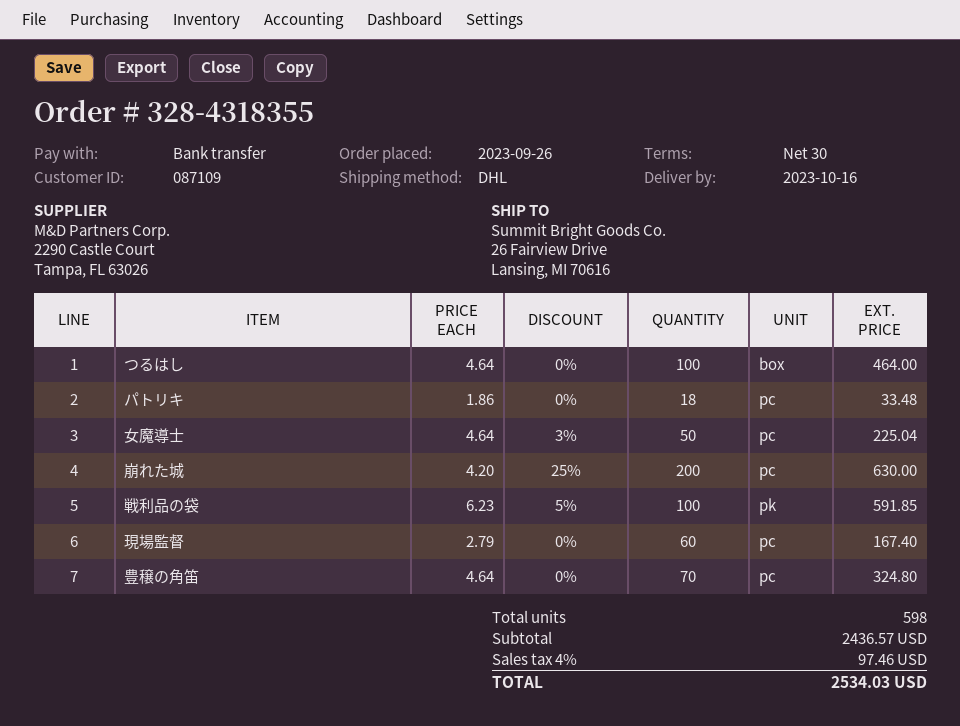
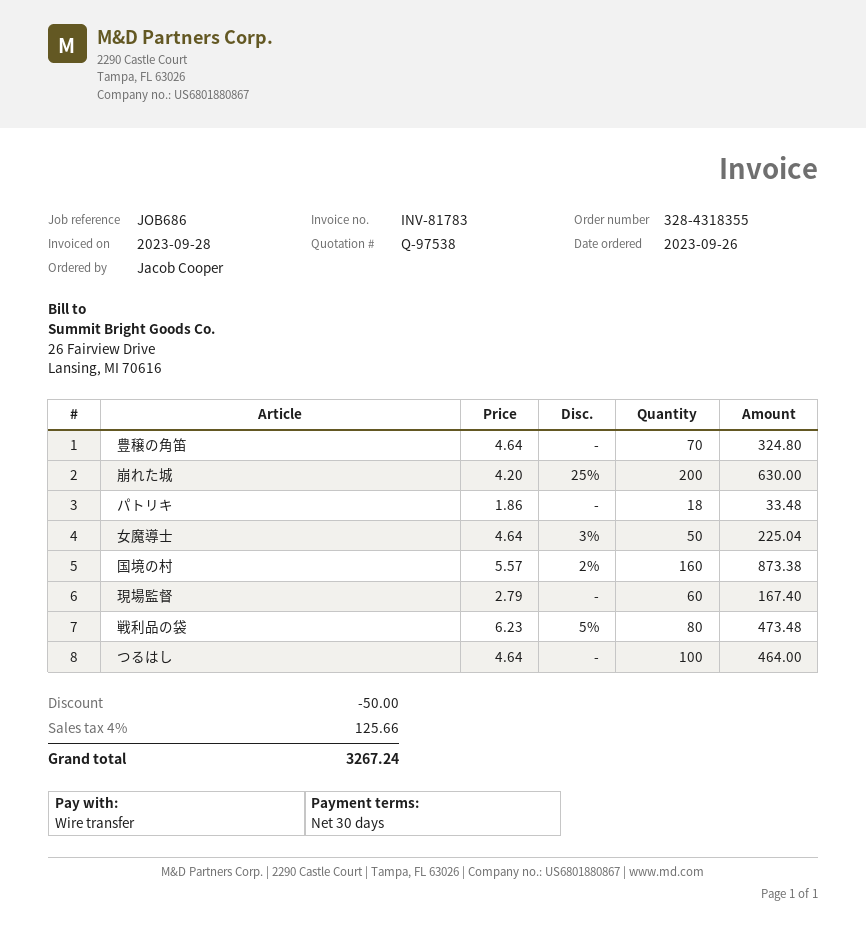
戦利品の袋: 100 x 6.23 - 5% = 591.85 -> 80 x 6.23 - 5% = 473.48
国境の村: none -> 160 x 5.57 - 2% = 873.38
discount: none -> 50.00
tax: 4% = 97.46 -> 4% = 125.66
total: 2534.03 -> 3267.24

